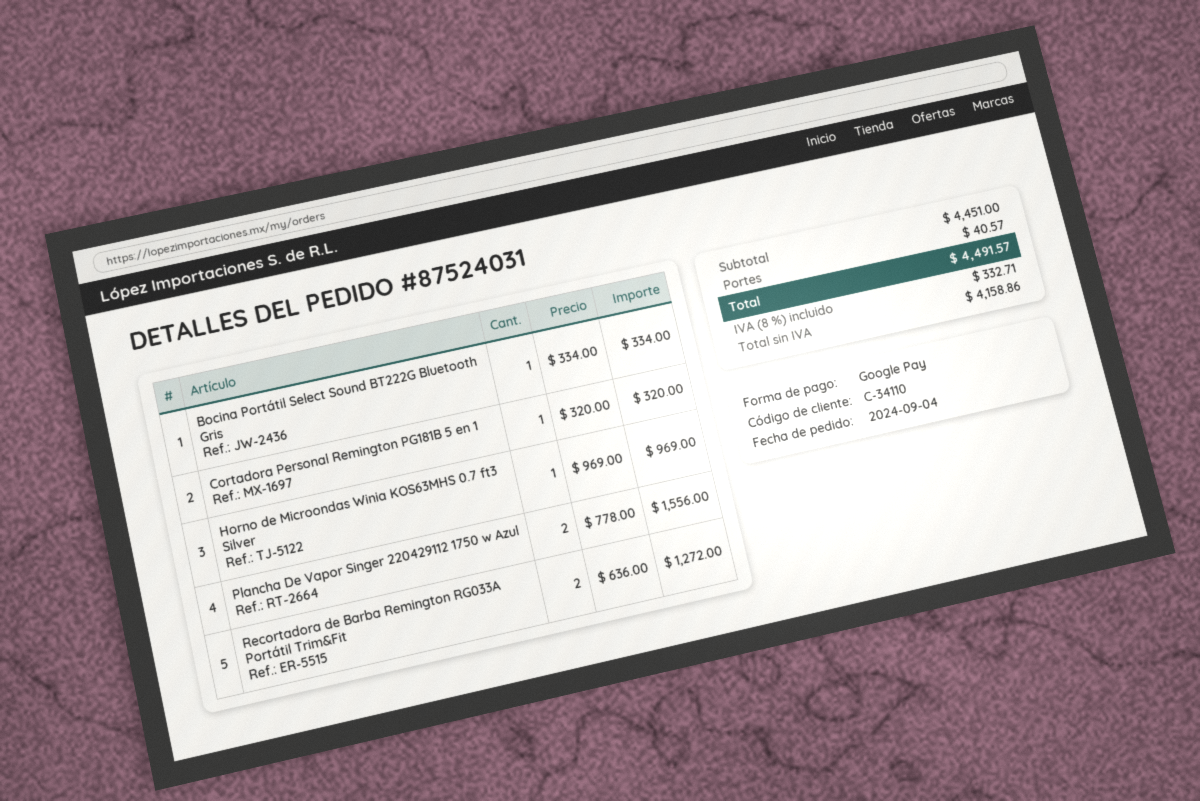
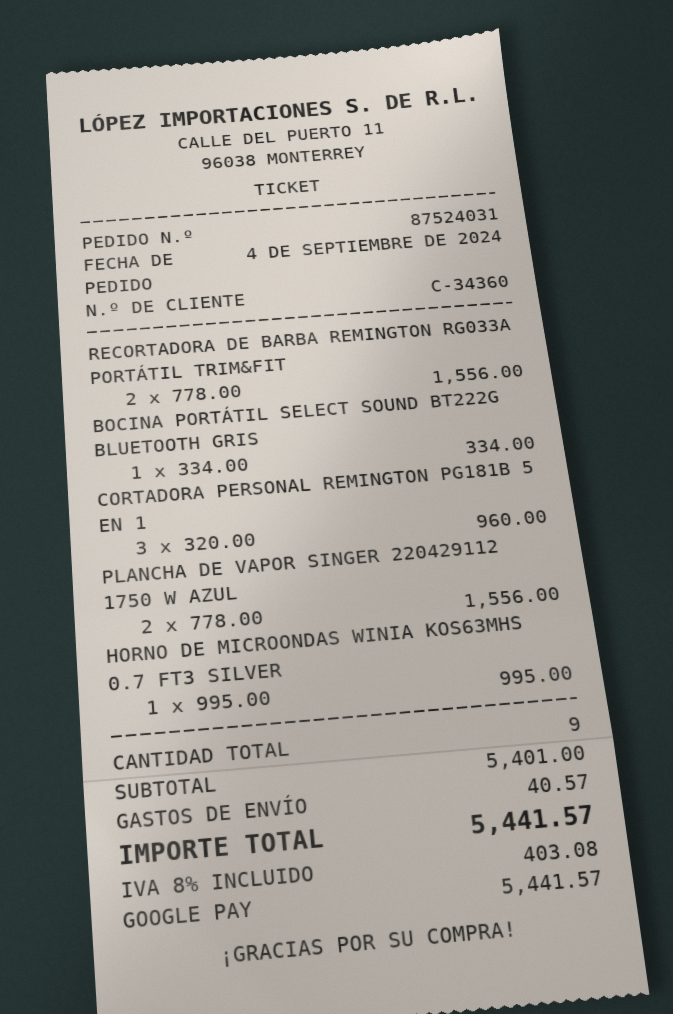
customer number: C-34110 -> C-34360
Cortadora Personal Remington PG181B 5 en 1: 1 x 320.00 = 320.00 -> 3 x 320.00 = 960.00
Horno de Microondas Winia KOS63MHS 0.7 ft3 Silver: 1 x 969.00 = 969.00 -> 1 x 995.00 = 995.00
Recortadora de Barba Remington RG033A Portátil Trim&Fit: 2 x 636.00 = 1272.00 -> 2 x 778.00 = 1556.00
subtotal: 4451.00 -> 5401.00
tax: 8% = 332.71 -> 8% = 403.08
total: 4491.57 -> 5441.57

